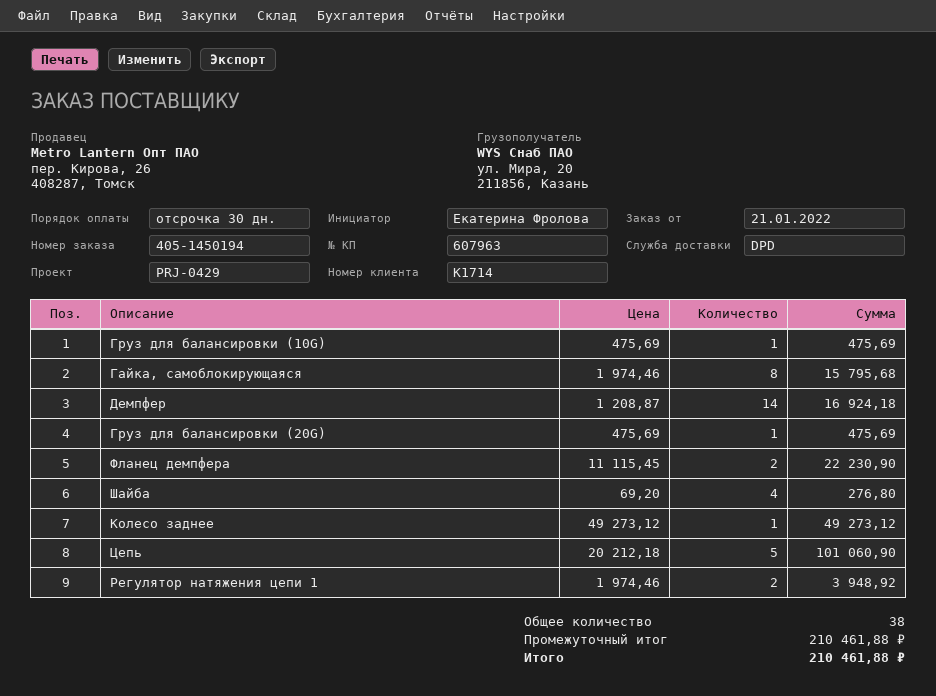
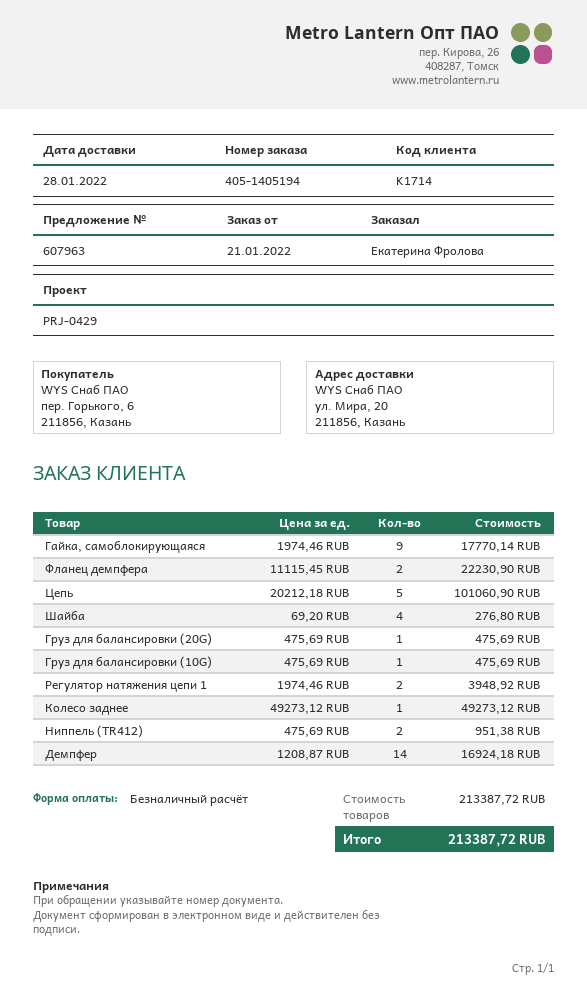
order number: 405-1450194 -> 405-1405194
Гайка, самоблокирующаяся: 8 x 1974.46 = 15795.68 -> 9 x 1974.46 = 17770.14
Ниппель (TR412): none -> 2 x 475.69 = 951.38
subtotal: 210461.88 -> 213387.72
total: 210461.88 -> 213387.72

